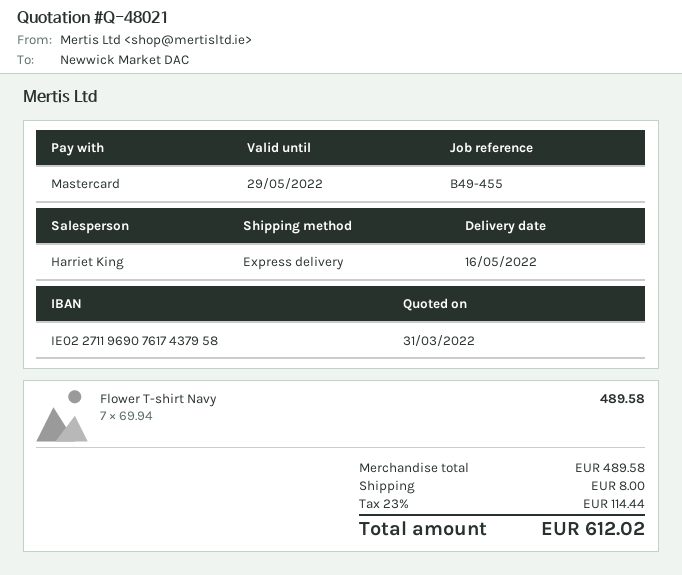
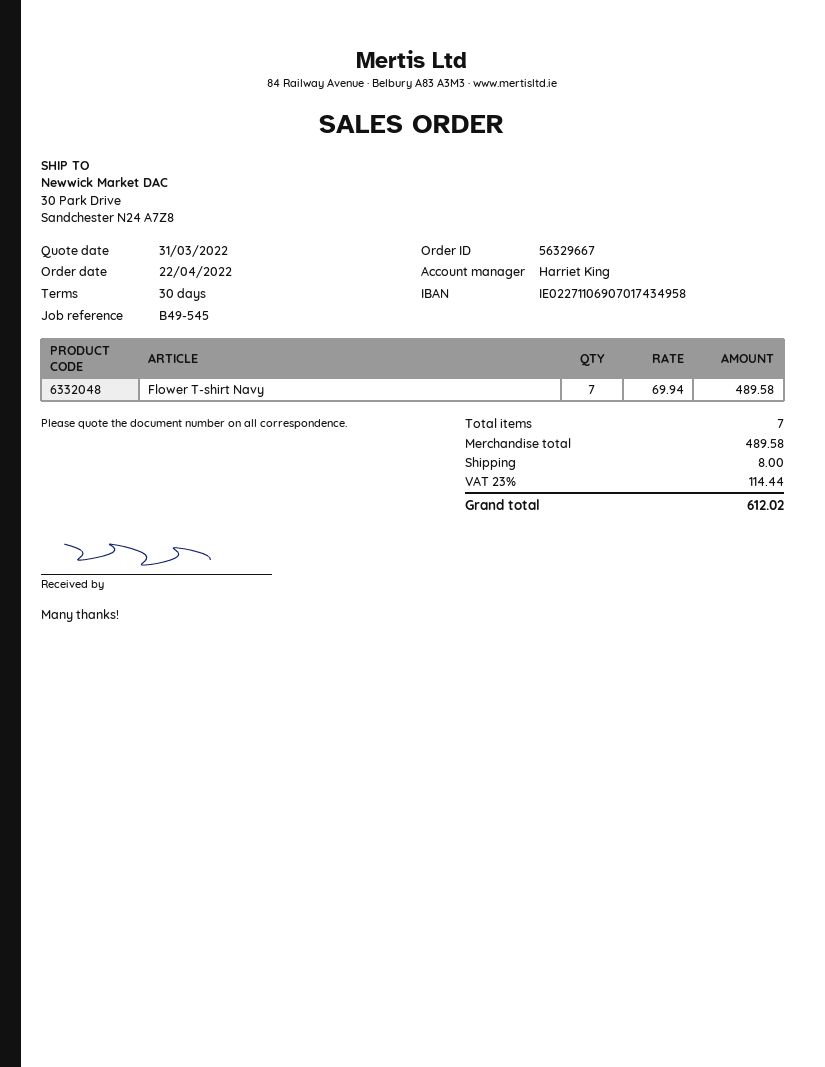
reference: B49-455 -> B49-545
bank account: IE02271196907617437958 -> IE02271106907017434958

